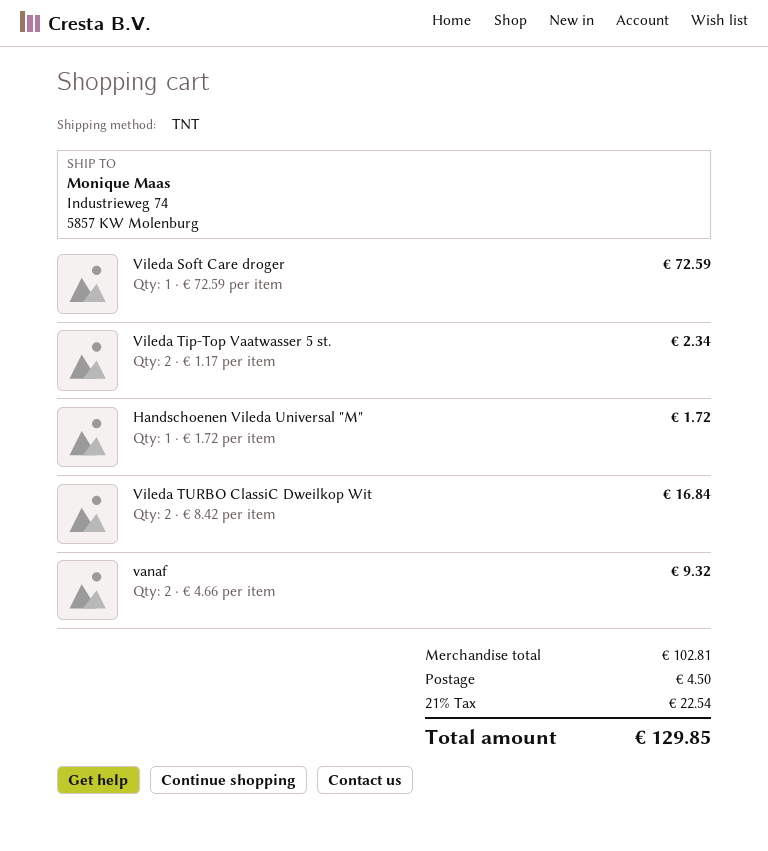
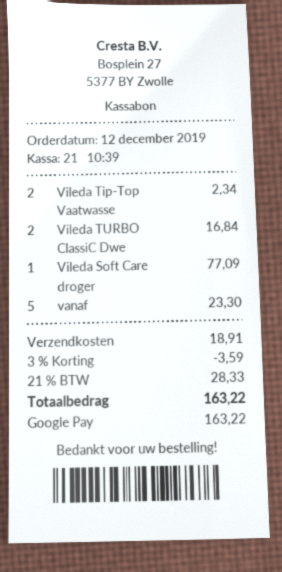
Vileda Soft Care droger: 1 for 72.59 -> 1 for 77.09
Handschoenen Vileda Universal "M": 1 for 1.72 -> none
vanaf: 2 for 9.32 -> 5 for 23.30
discount: none -> 3% = 3.59
shipping: 4.50 -> 18.91
tax: 21% = 22.54 -> 21% = 28.33
total: 129.85 -> 163.22

